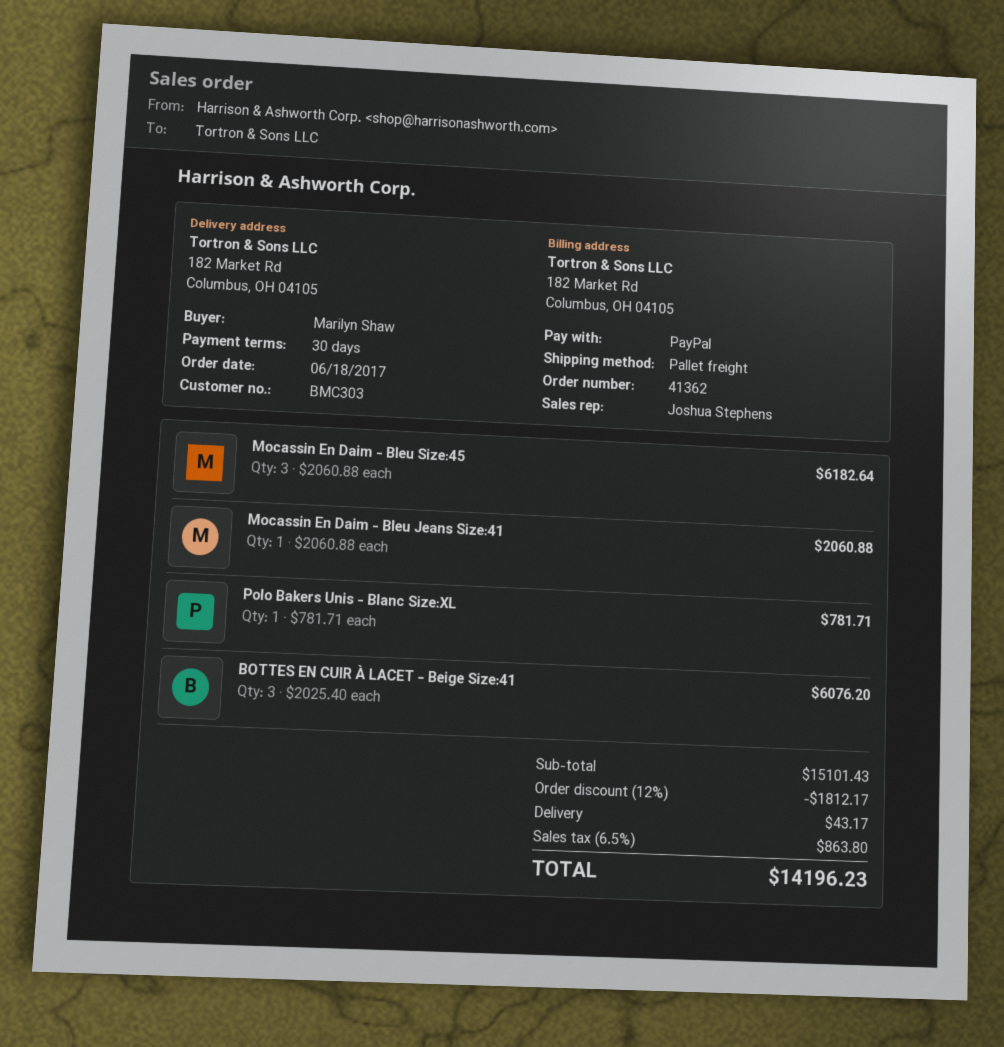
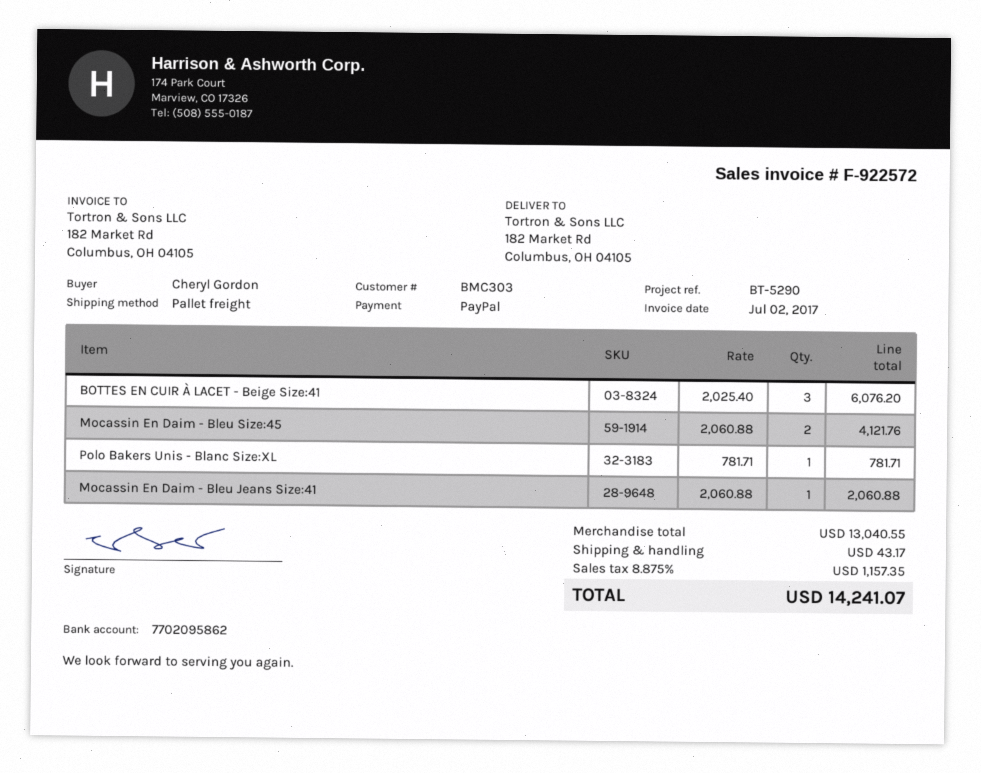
ordered by: Marilyn Shaw -> Cheryl Gordon
Mocassin En Daim - Bleu Size:45: 3 x 2060.88 = 6182.64 -> 2 x 2060.88 = 4121.76
subtotal: 15101.43 -> 13040.55
discount: 12% = 1812.17 -> none
tax: 6.5% = 863.80 -> 8.875% = 1157.35
total: 14196.23 -> 14241.07

